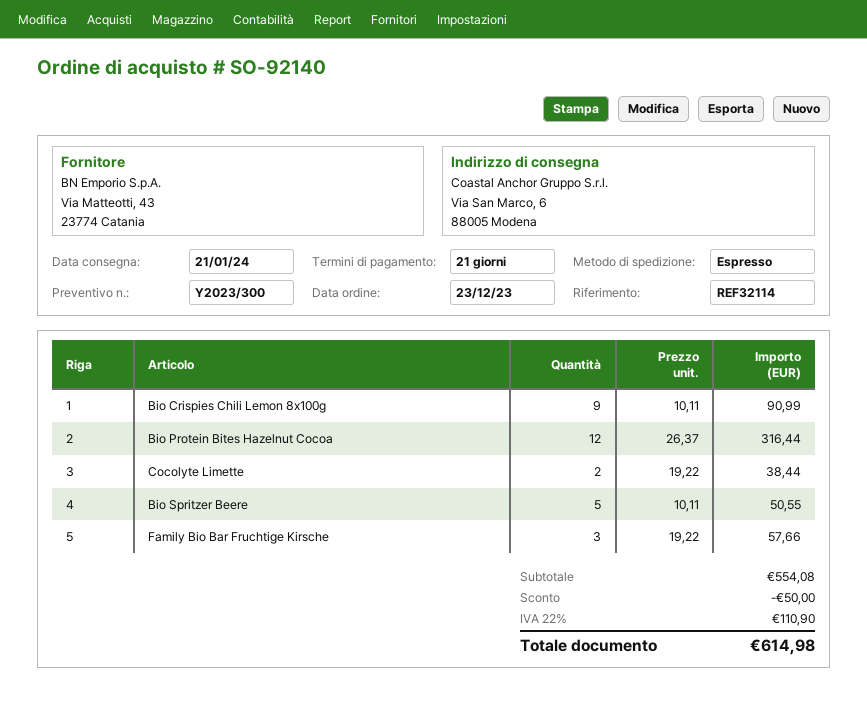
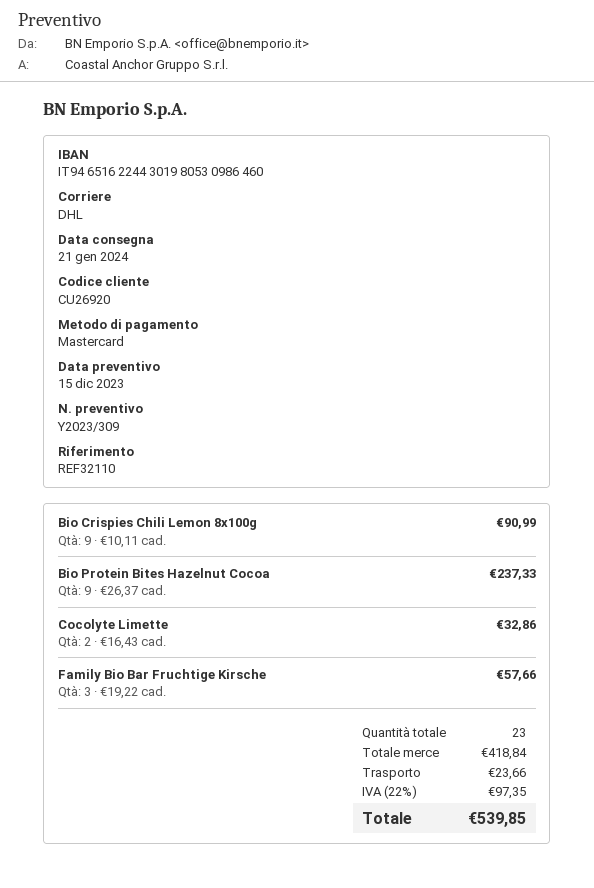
quote number: Y2023/300 -> Y2023/309
reference: REF32114 -> REF32110
shipping method: express -> DHL
Bio Protein Bites Hazelnut Cocoa: 12 x 26.37 = 316.44 -> 9 x 26.37 = 237.33
Cocolyte Limette: 2 x 19.22 = 38.44 -> 2 x 16.43 = 32.86
Bio Spritzer Beere: 5 x 10.11 = 50.55 -> none
subtotal: 554.08 -> 418.84
discount: 50.00 -> none
shipping: none -> 23.66
tax: 22% = 110.90 -> 22% = 97.35
total: 614.98 -> 539.85

